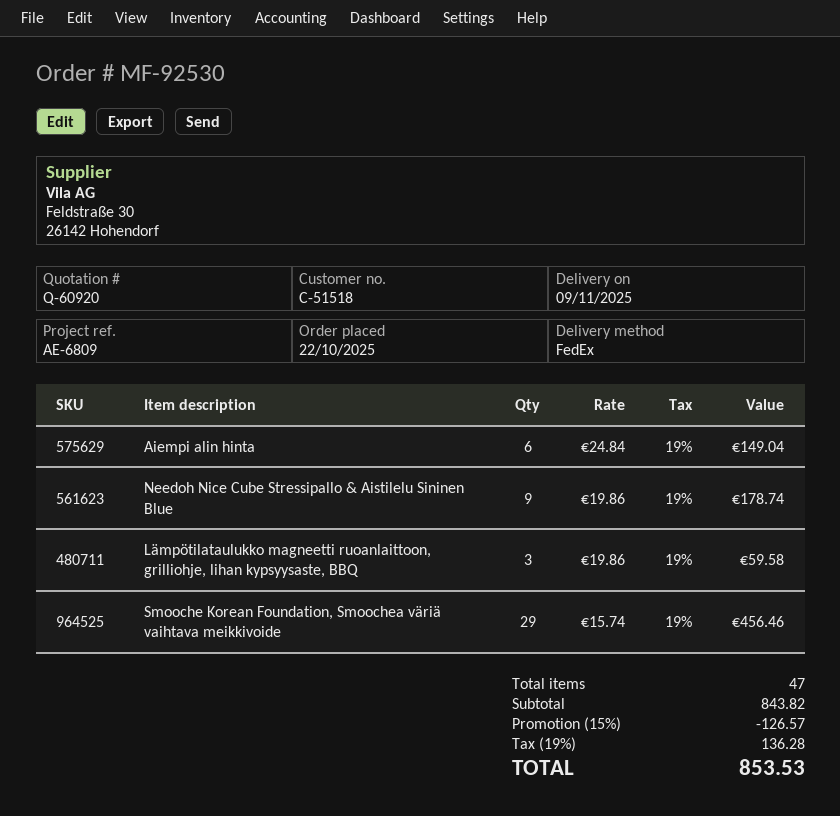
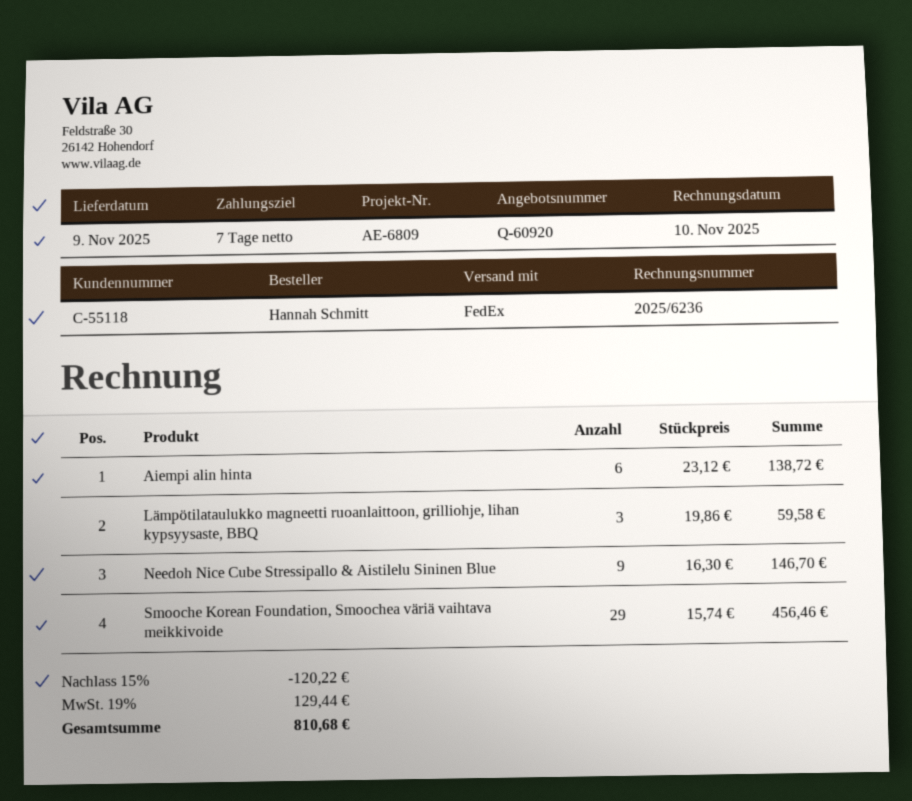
customer number: C-51518 -> C-55118
Aiempi alin hinta: 6 x 24.84 = 149.04 -> 6 x 23.12 = 138.72
Needoh Nice Cube Stressipallo & Aistilelu Sininen Blue: 9 x 19.86 = 178.74 -> 9 x 16.30 = 146.70
discount: 15% = 126.57 -> 15% = 120.22
tax: 19% = 136.28 -> 19% = 129.44
total: 853.53 -> 810.68

